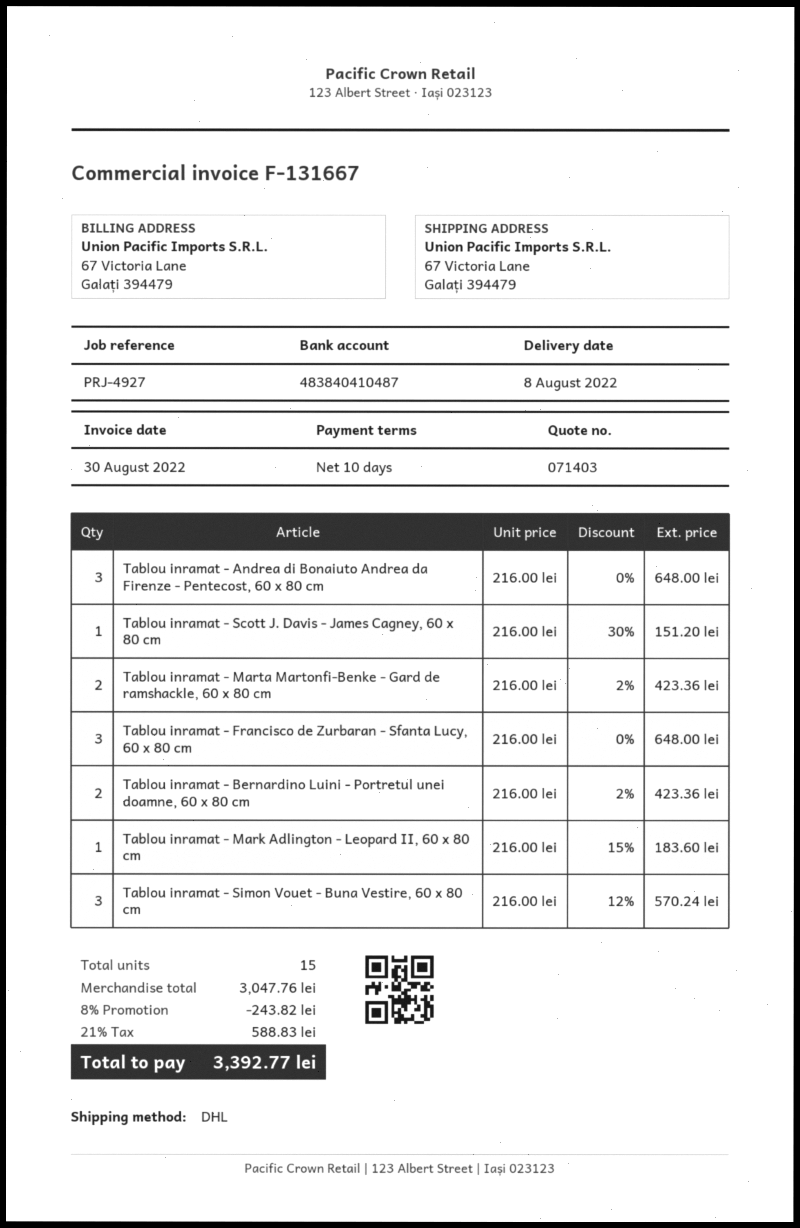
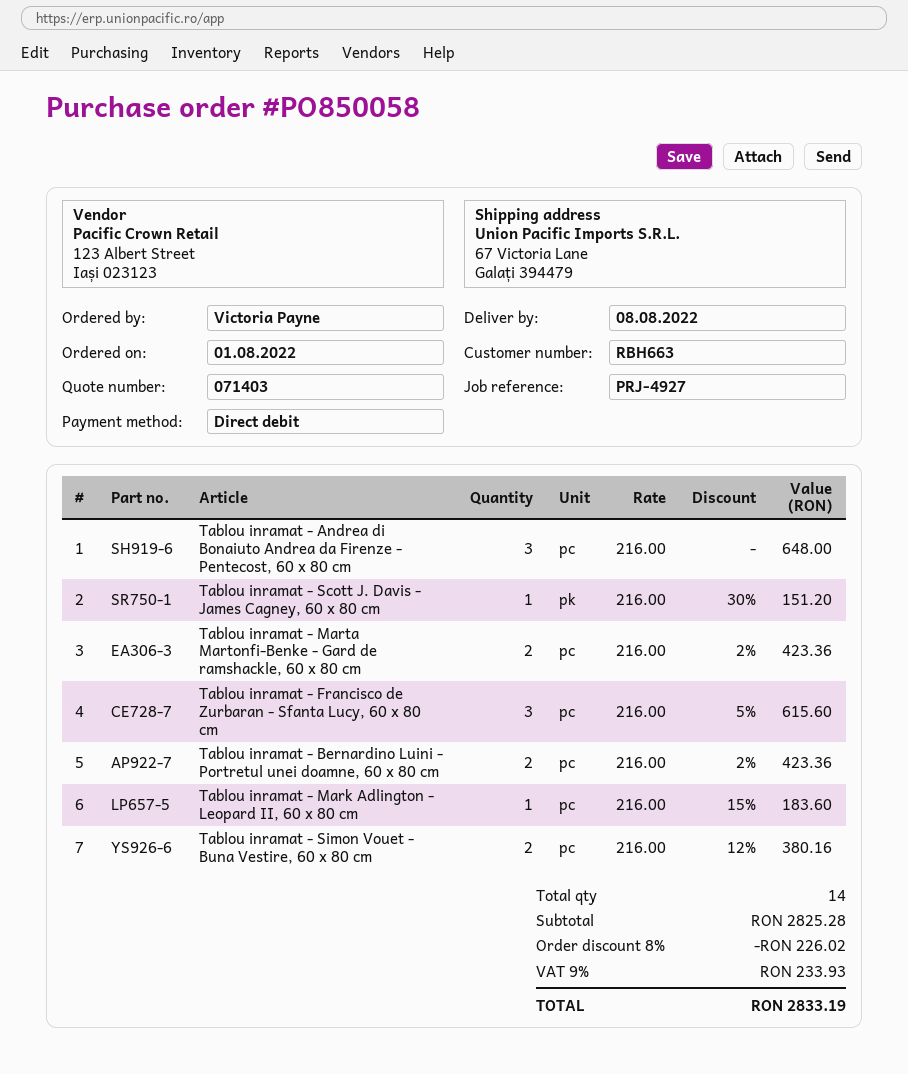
Tablou inramat - Francisco de Zurbaran - Sfanta Lucy, 60 x 80 cm: 3 x 216.00 = 648.00 -> 3 x 216.00 - 5% = 615.60
Tablou inramat - Simon Vouet - Buna Vestire, 60 x 80 cm: 3 x 216.00 - 12% = 570.24 -> 2 x 216.00 - 12% = 380.16
total quantity: 15 -> 14
subtotal: 3047.76 -> 2825.28
discount: 8% = 243.82 -> 8% = 226.02
tax: 21% = 588.83 -> 9% = 233.93
total: 3392.77 -> 2833.19

